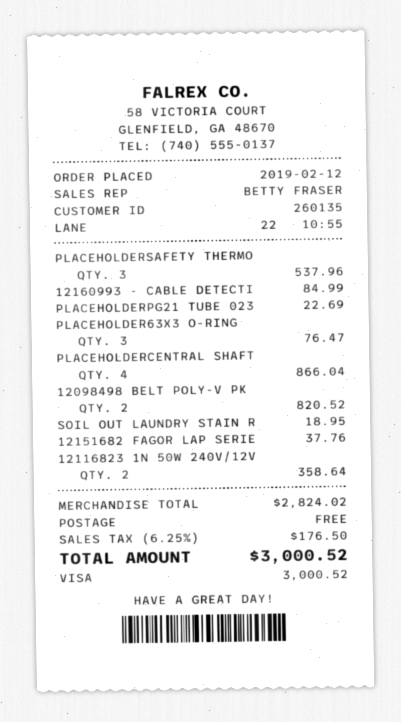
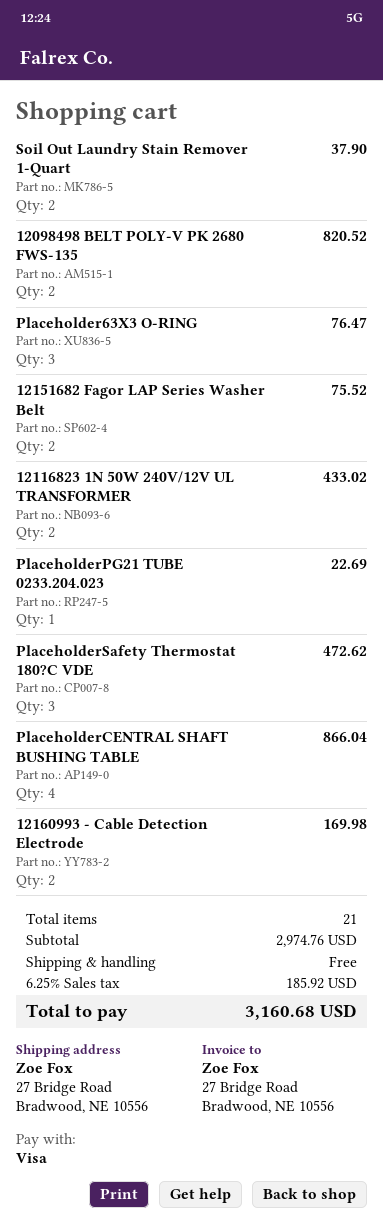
PLACEHOLDERSAFETY THERMO: 3 for 537.96 -> 3 for 472.62
12160993 - CABLE DETECTI: 1 for 84.99 -> 2 for 169.98
SOIL OUT LAUNDRY STAIN R: 1 for 18.95 -> 2 for 37.90
12151682 FAGOR LAP SERIE: 1 for 37.76 -> 2 for 75.52
12116823 1N 50W 240V/12V: 2 for 358.64 -> 2 for 433.02
subtotal: 2824.02 -> 2974.76
tax: 6.25% = 176.50 -> 6.25% = 185.92
total: 3000.52 -> 3160.68

